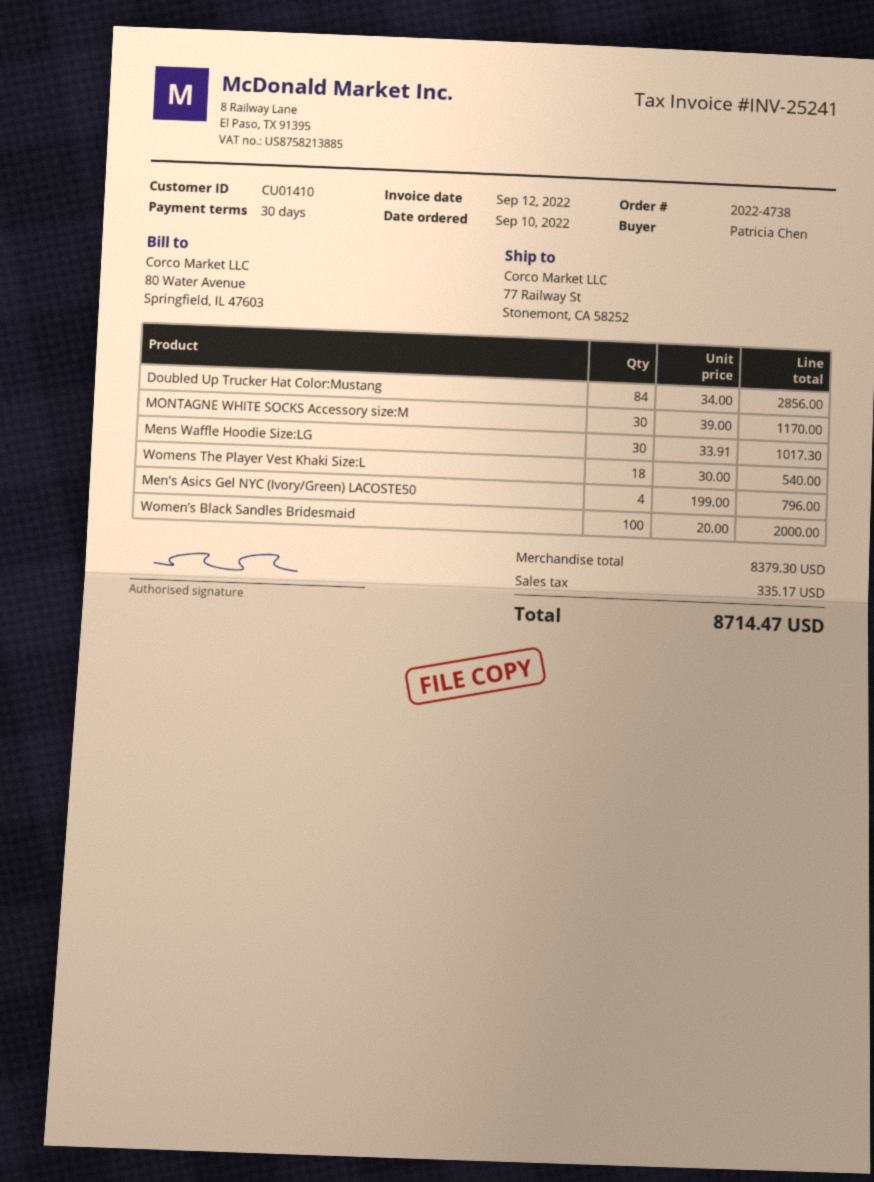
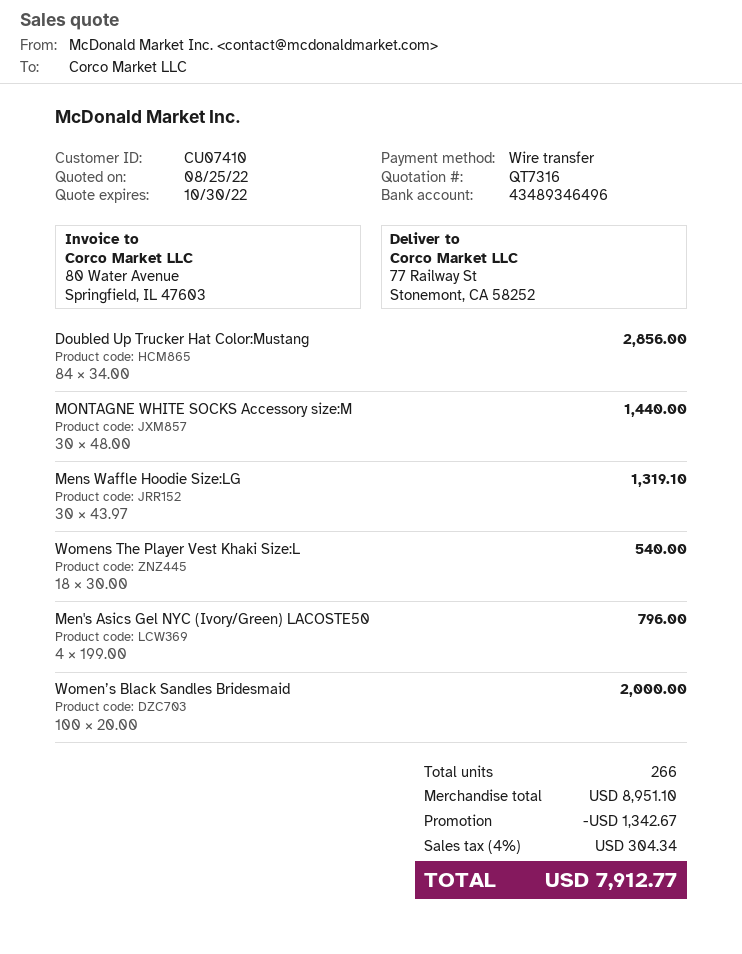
customer number: CU01410 -> CU07410
MONTAGNE WHITE SOCKS Accessory size:M: 30 x 39.00 = 1170.00 -> 30 x 48.00 = 1440.00
Mens Waffle Hoodie Size:LG: 30 x 33.91 = 1017.30 -> 30 x 43.97 = 1319.10
subtotal: 8379.30 -> 8951.10
discount: none -> 1342.67
tax: 335.17 -> 304.34
total: 8714.47 -> 7912.77

